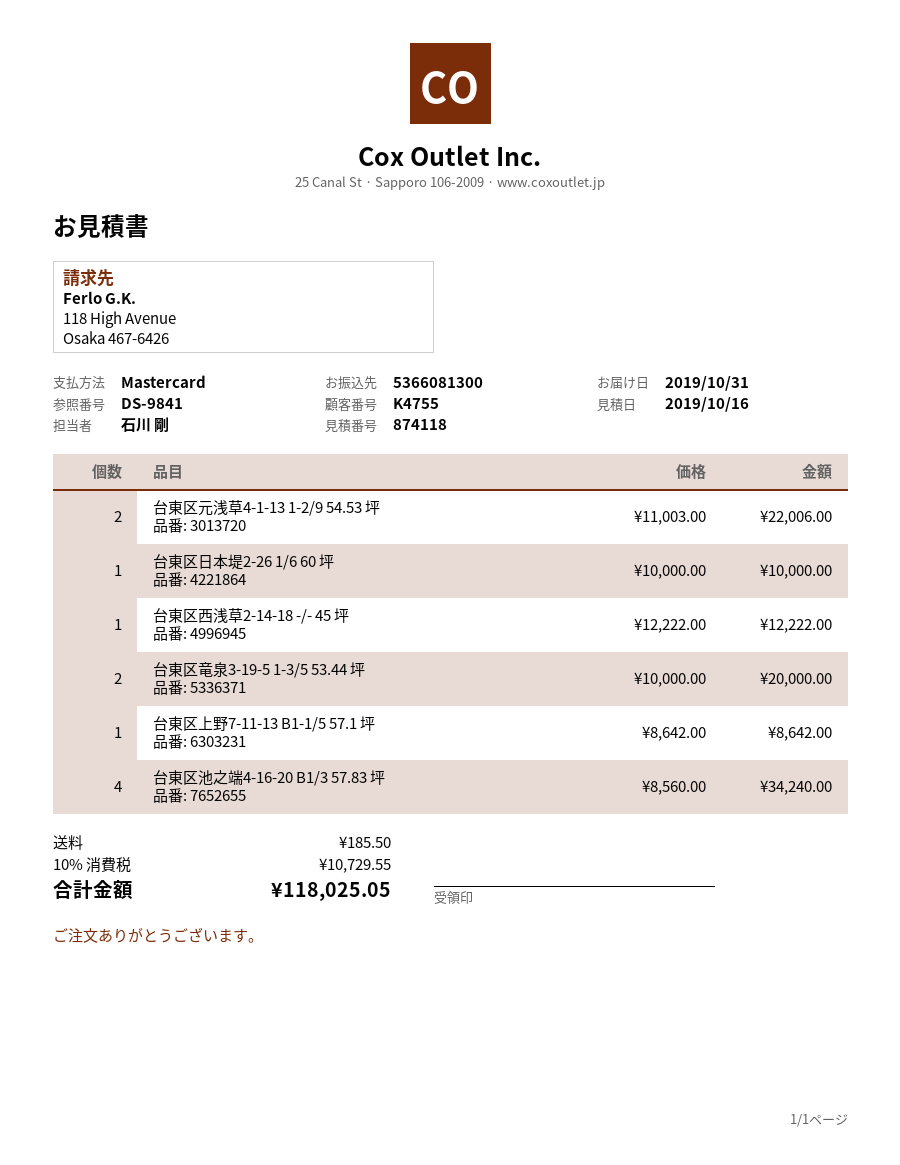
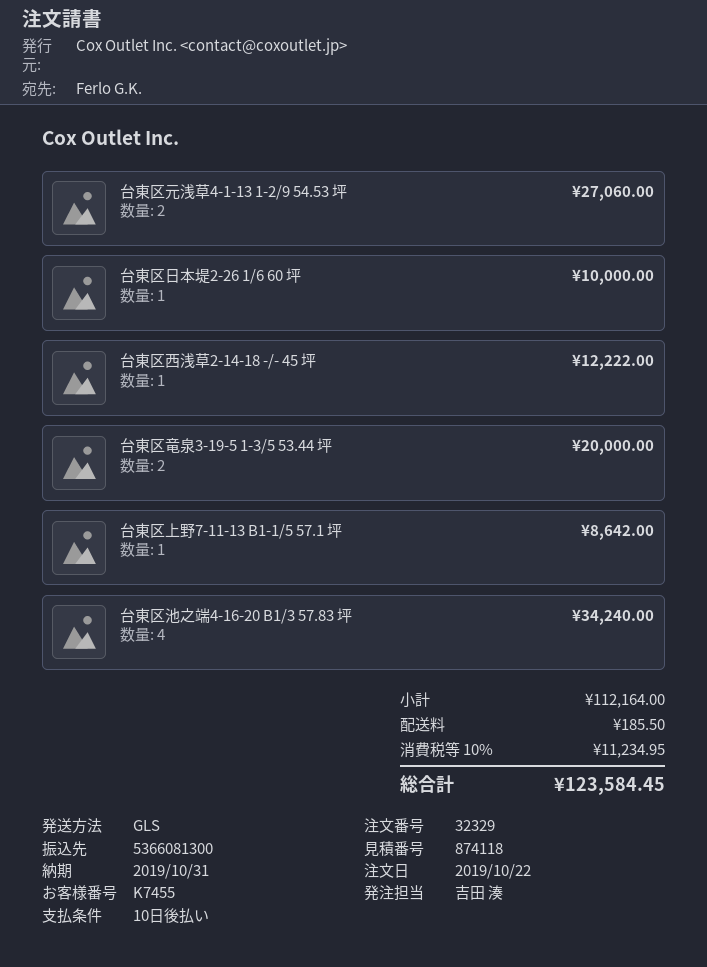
customer number: K4755 -> K7455
台東区元浅草4-1-13 1-2/9 54.53 坪: 2 for 22006.00 -> 2 for 27060.00
tax: 10% = 10729.55 -> 10% = 11234.95
total: 118025.05 -> 123584.45

